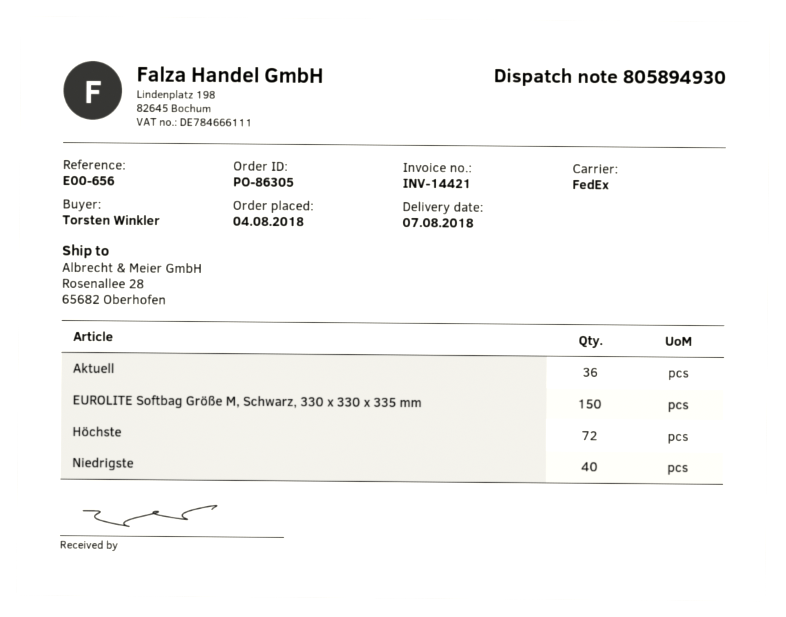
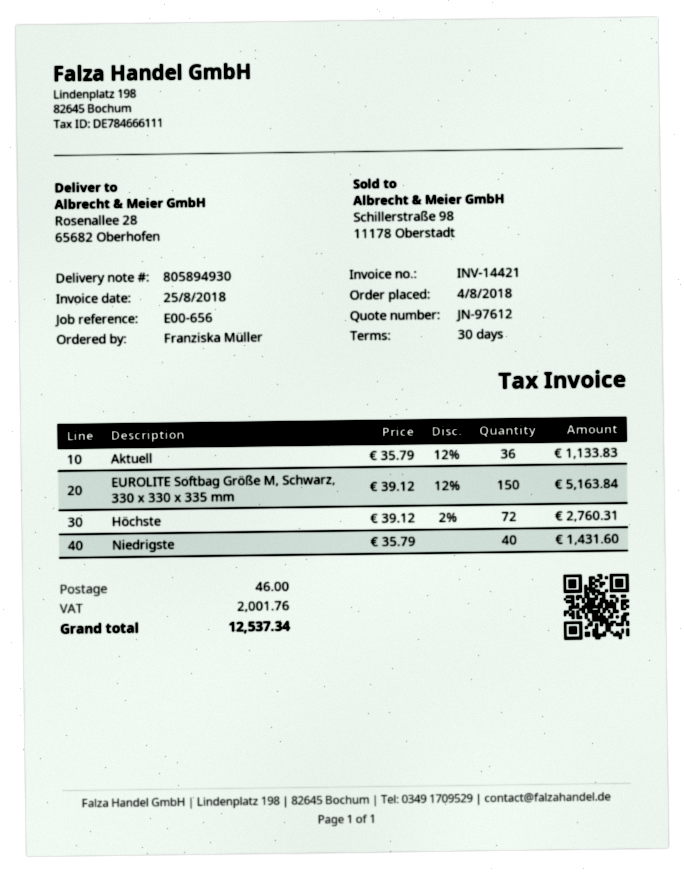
ordered by: Torsten Winkler -> Franziska Müller

